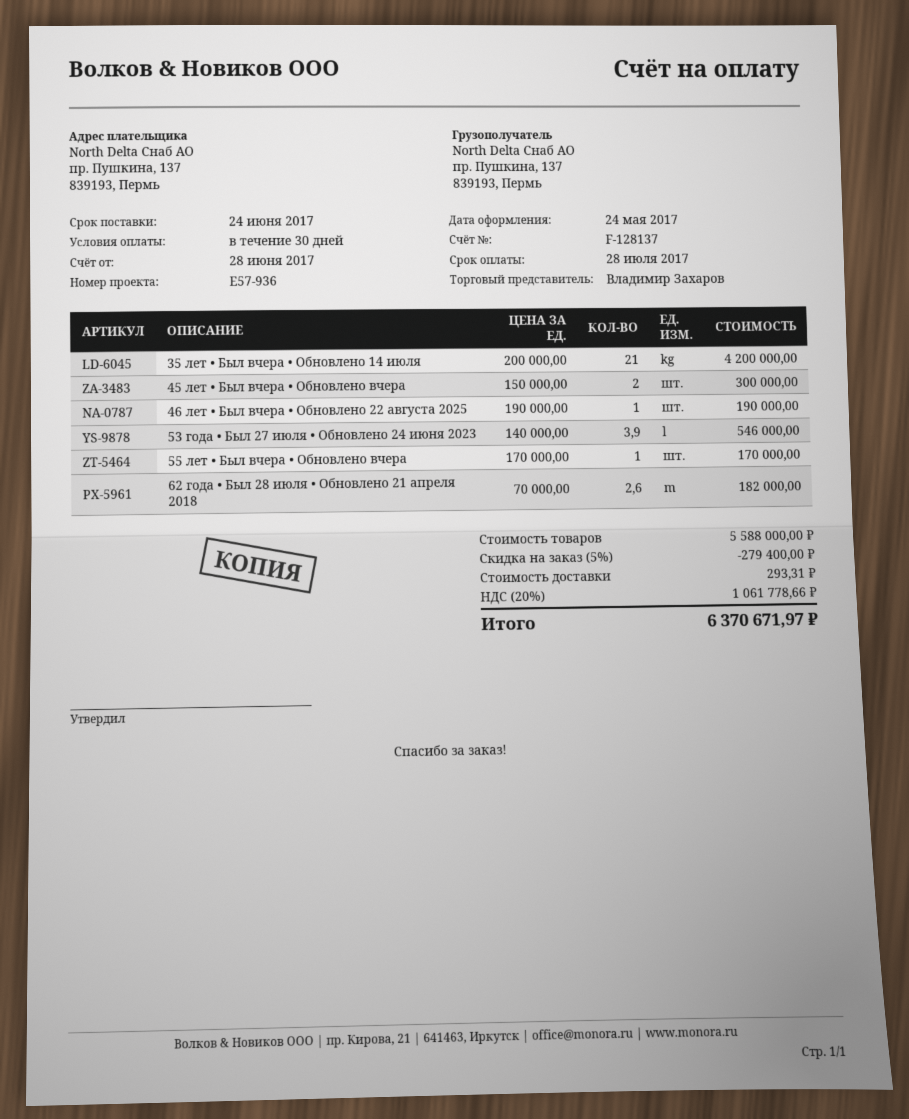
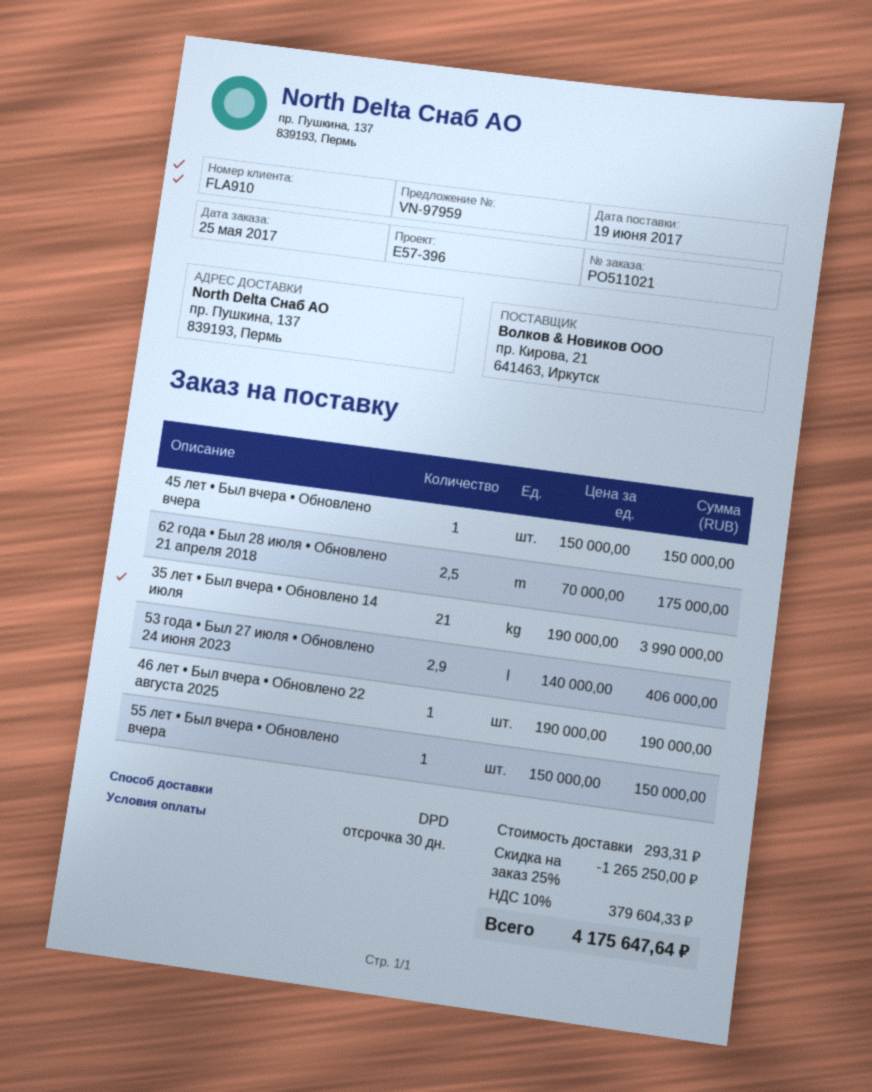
order date: 2017-05-24 -> 2017-05-25
delivery date: 2017-06-24 -> 2017-06-19
reference: E57-936 -> E57-396
35 лет • Был вчера • Обновлено 14 июля: 21 x 200000.00 = 4200000.00 -> 21 x 190000.00 = 3990000.00
45 лет • Был вчера • Обновлено вчера: 2 x 150000.00 = 300000.00 -> 1 x 150000.00 = 150000.00
53 года • Был 27 июля • Обновлено 24 июня 2023: 3.9 x 140000.00 = 546000.00 -> 2.9 x 140000.00 = 406000.00
55 лет • Был вчера • Обновлено вчера: 1 x 170000.00 = 170000.00 -> 1 x 150000.00 = 150000.00
62 года • Был 28 июля • Обновлено 21 апреля 2018: 2.6 x 70000.00 = 182000.00 -> 2.5 x 70000.00 = 175000.00
discount: 5% = 279400.00 -> 25% = 1265250.00
tax: 20% = 1061778.66 -> 10% = 379604.33
total: 6370671.97 -> 4175647.64

